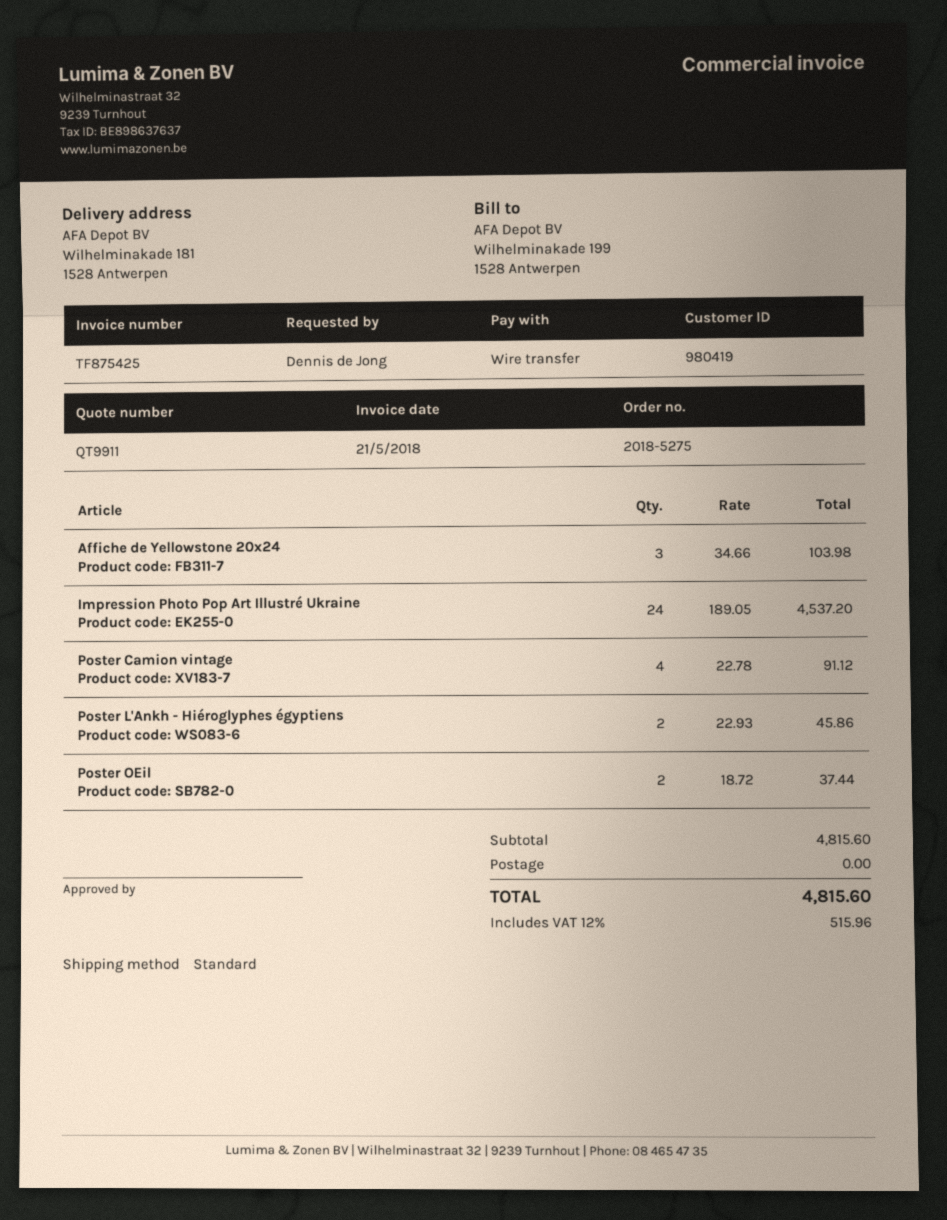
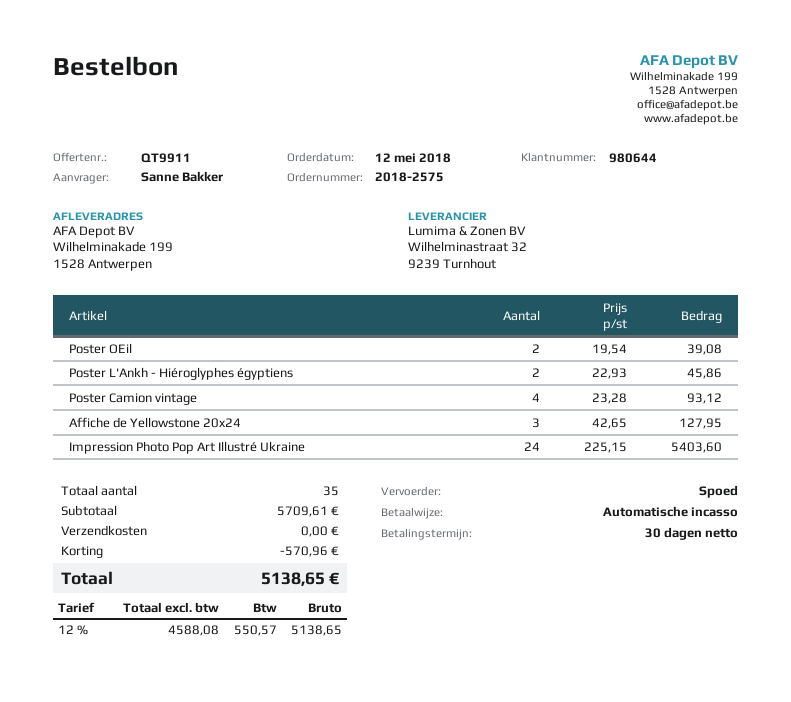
order number: 2018-5275 -> 2018-2575
customer number: 980419 -> 980644
ordered by: Dennis de Jong -> Sanne Bakker
payment method: bank transfer -> direct debit
shipping method: standard -> express
ship to: Wilhelminakade 181, 1528 Antwerpen -> Wilhelminakade 199, 1528 Antwerpen
Affiche de Yellowstone 20x24: 3 x 34.66 = 103.98 -> 3 x 42.65 = 127.95
Impression Photo Pop Art Illustré Ukraine: 24 x 189.05 = 4537.20 -> 24 x 225.15 = 5403.60
Poster Camion vintage: 4 x 22.78 = 91.12 -> 4 x 23.28 = 93.12
Poster OEil: 2 x 18.72 = 37.44 -> 2 x 19.54 = 39.08
subtotal: 4815.60 -> 5709.61
discount: none -> 570.96
tax: 12% = 515.96 -> 12% = 550.57
total: 4815.60 -> 5138.65

